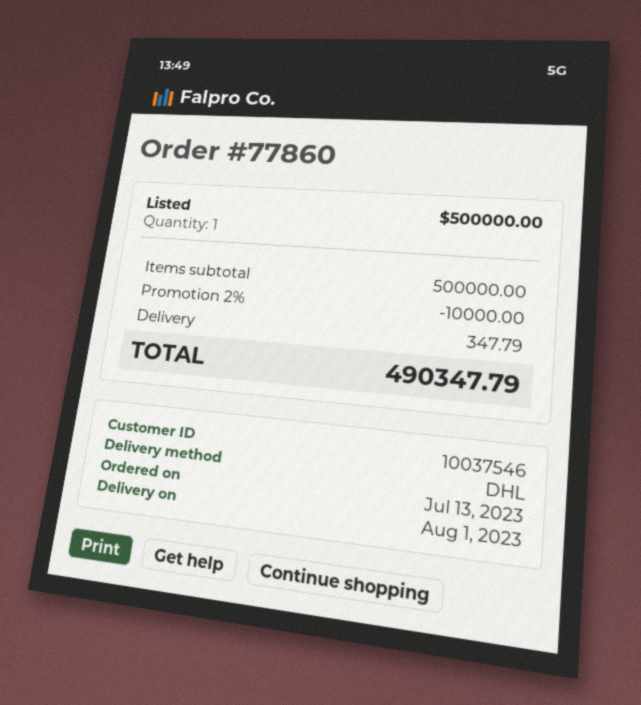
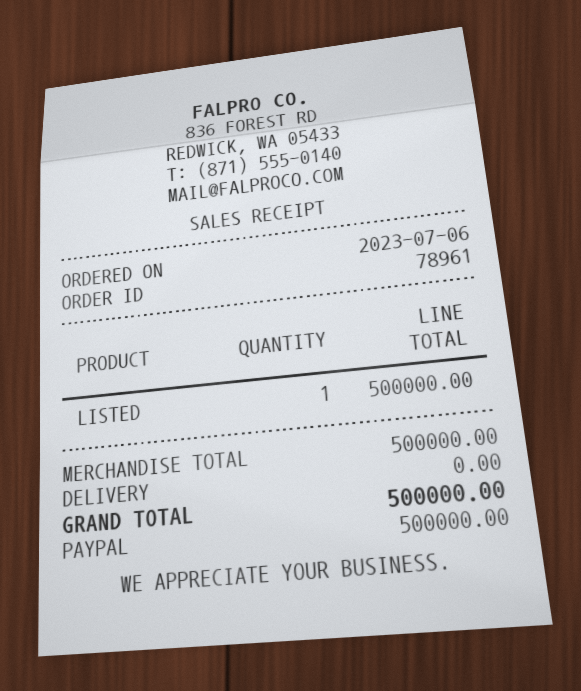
order number: 77860 -> 78961
order date: 2023-07-13 -> 2023-07-06
discount: 2% = 10000.00 -> none
shipping: 347.79 -> 0.00
total: 490347.79 -> 500000.00

